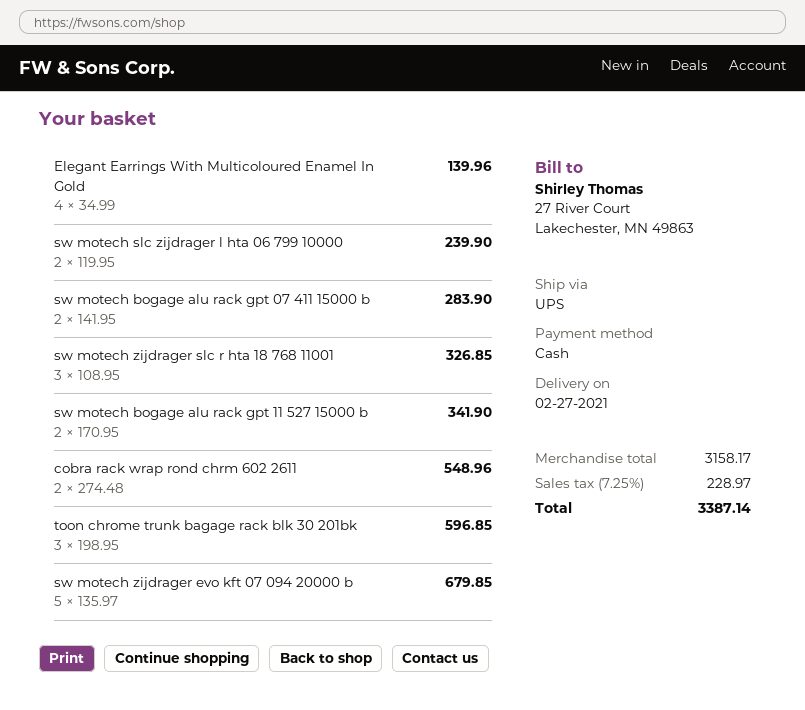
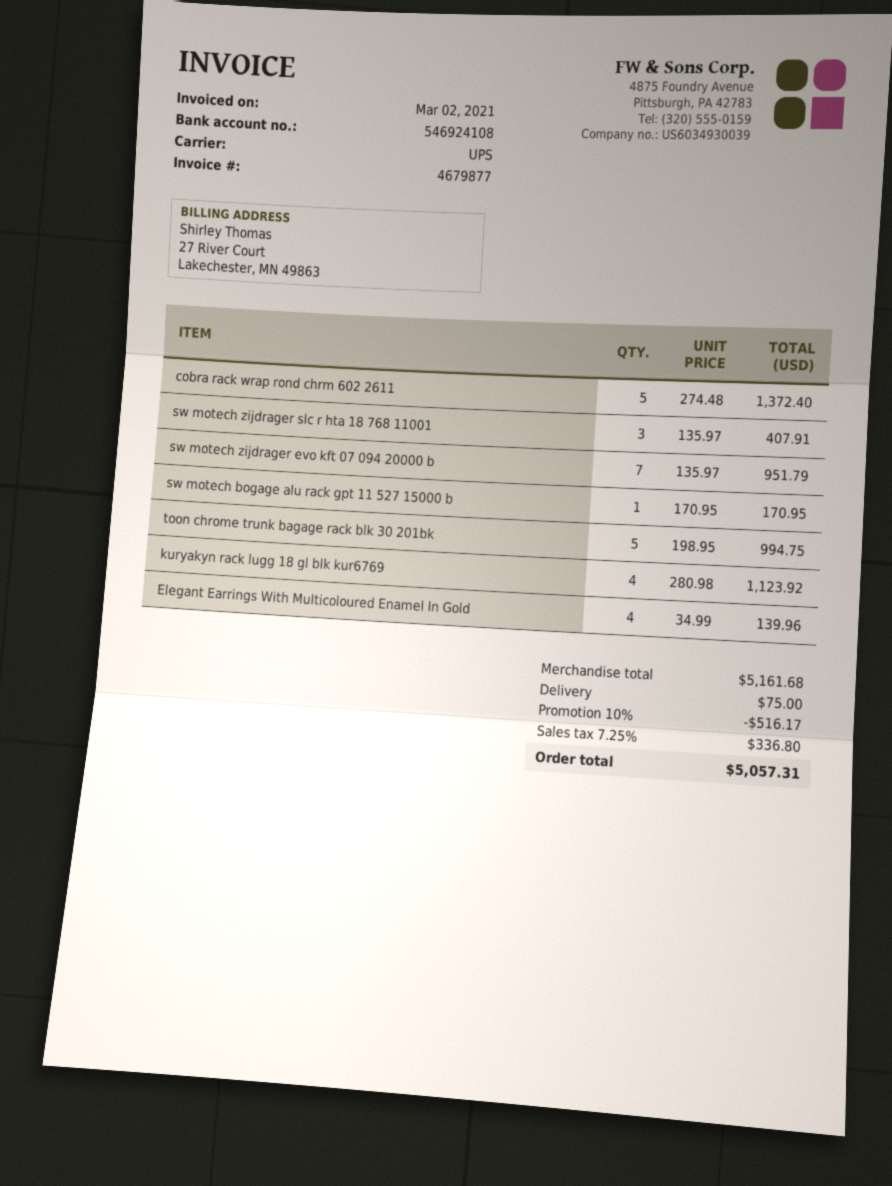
sw motech slc zijdrager l hta 06 799 10000: 2 x 119.95 = 239.90 -> none
sw motech bogage alu rack gpt 07 411 15000 b: 2 x 141.95 = 283.90 -> none
sw motech zijdrager slc r hta 18 768 11001: 3 x 108.95 = 326.85 -> 3 x 135.97 = 407.91
sw motech bogage alu rack gpt 11 527 15000 b: 2 x 170.95 = 341.90 -> 1 x 170.95 = 170.95
cobra rack wrap rond chrm 602 2611: 2 x 274.48 = 548.96 -> 5 x 274.48 = 1372.40
toon chrome trunk bagage rack blk 30 201bk: 3 x 198.95 = 596.85 -> 5 x 198.95 = 994.75
sw motech zijdrager evo kft 07 094 20000 b: 5 x 135.97 = 679.85 -> 7 x 135.97 = 951.79
kuryakyn rack lugg 18 gl blk kur6769: none -> 4 x 280.98 = 1123.92
subtotal: 3158.17 -> 5161.68
discount: none -> 10% = 516.17
shipping: none -> 75.00
tax: 7.25% = 228.97 -> 7.25% = 336.80
total: 3387.14 -> 5057.31

